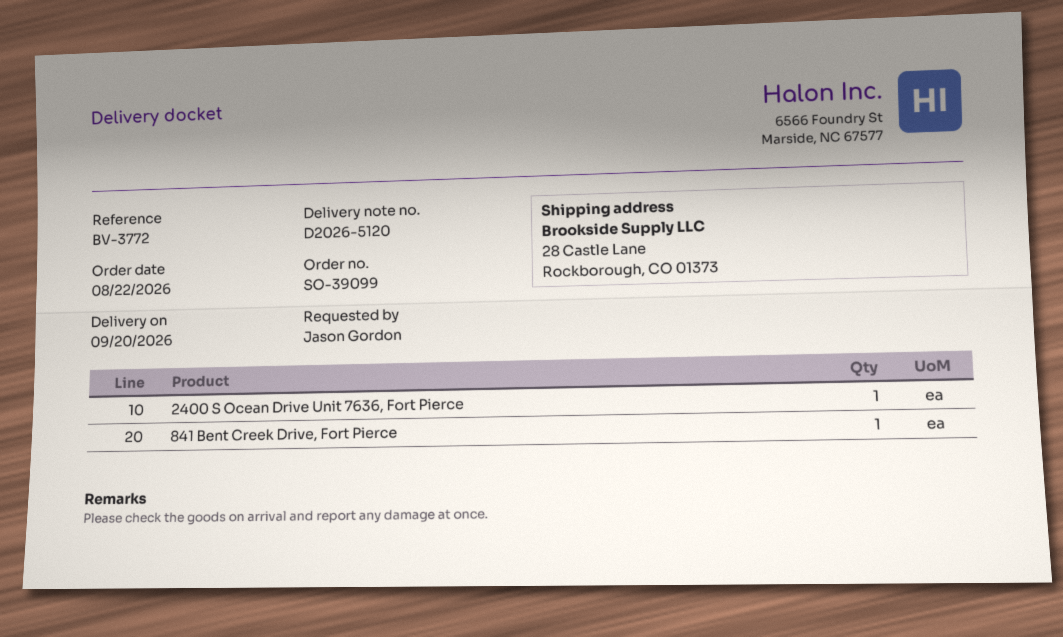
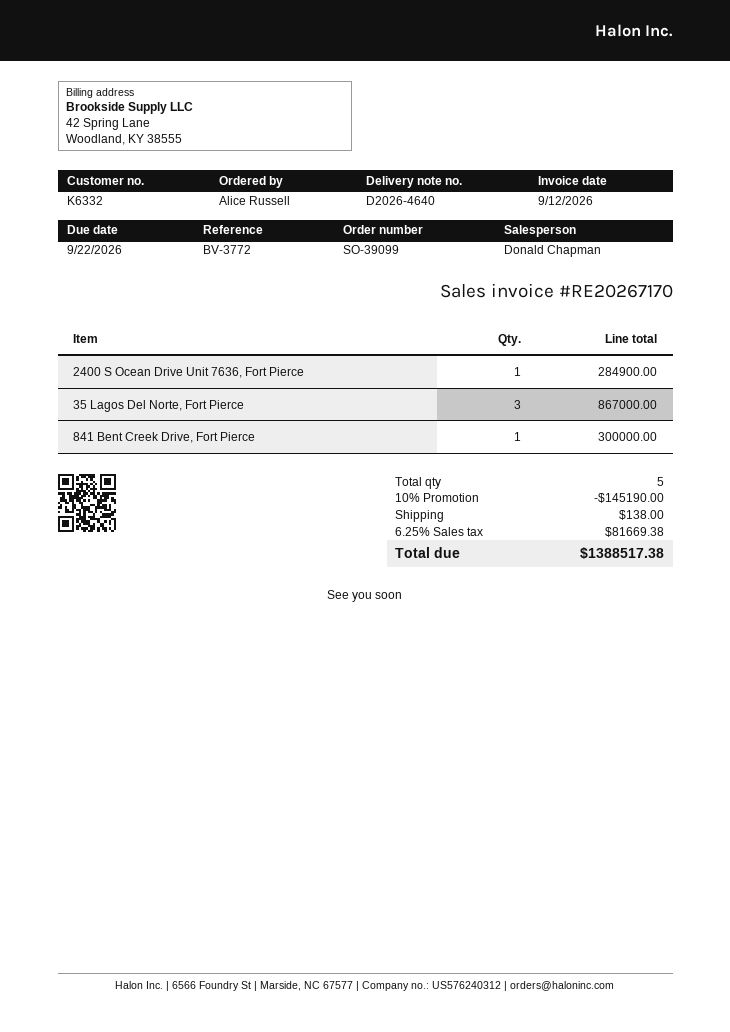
delivery note number: D2026-5120 -> D2026-4640
ordered by: Jason Gordon -> Alice Russell
35 Lagos Del Norte, Fort Pierce: none -> 3

